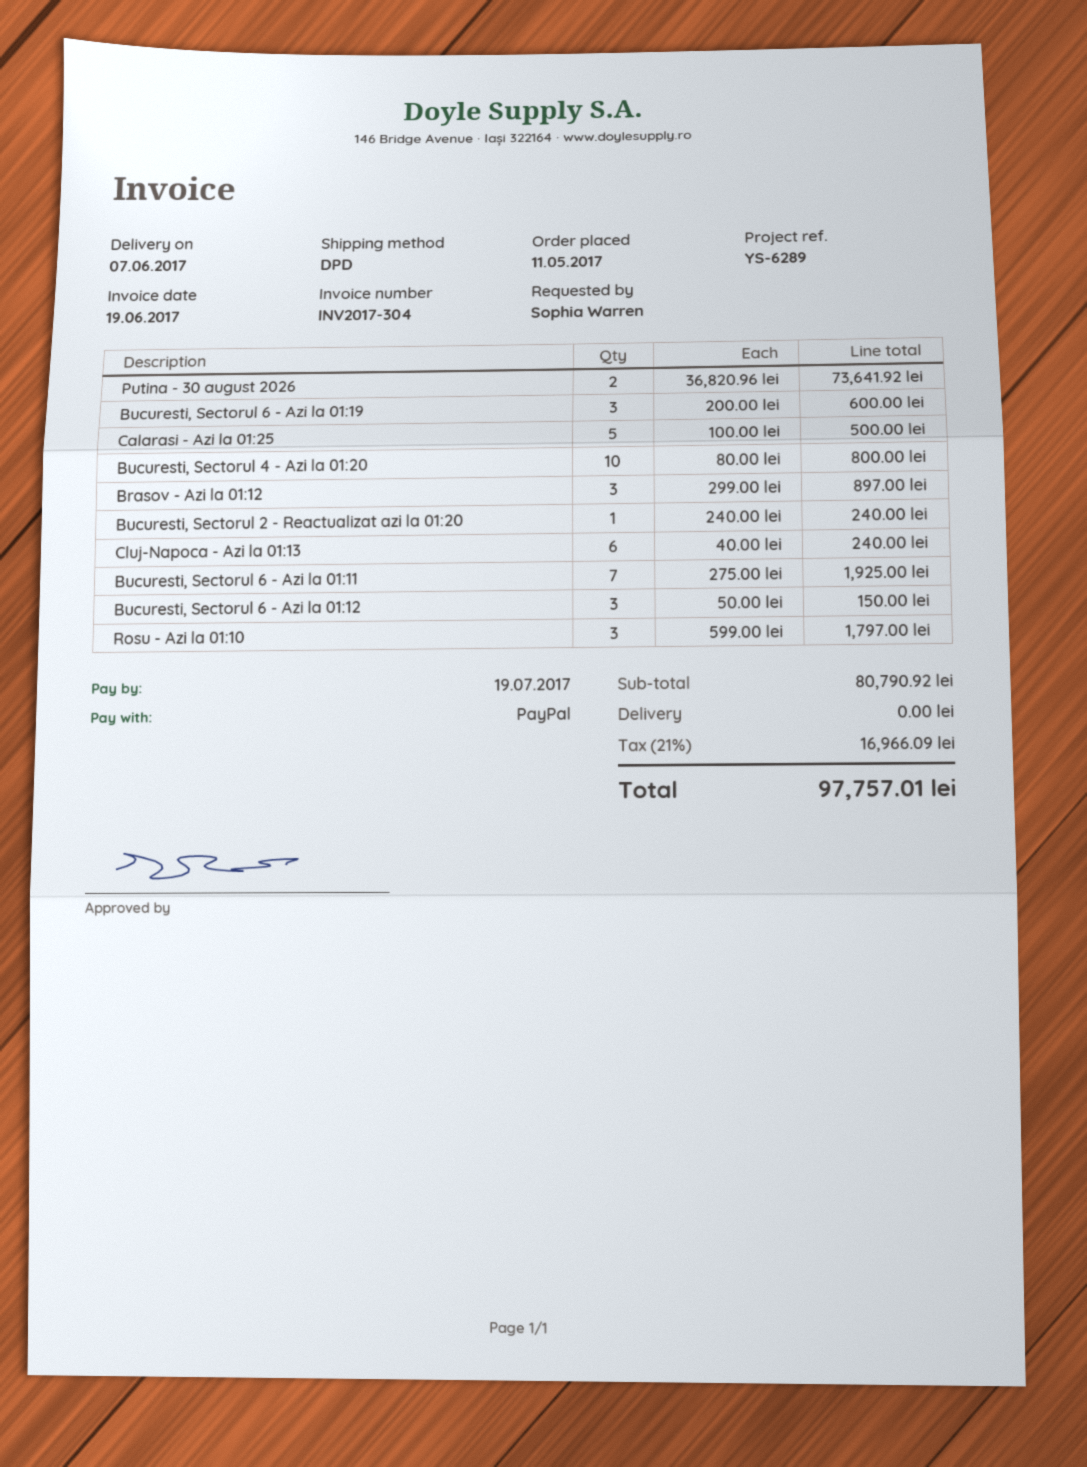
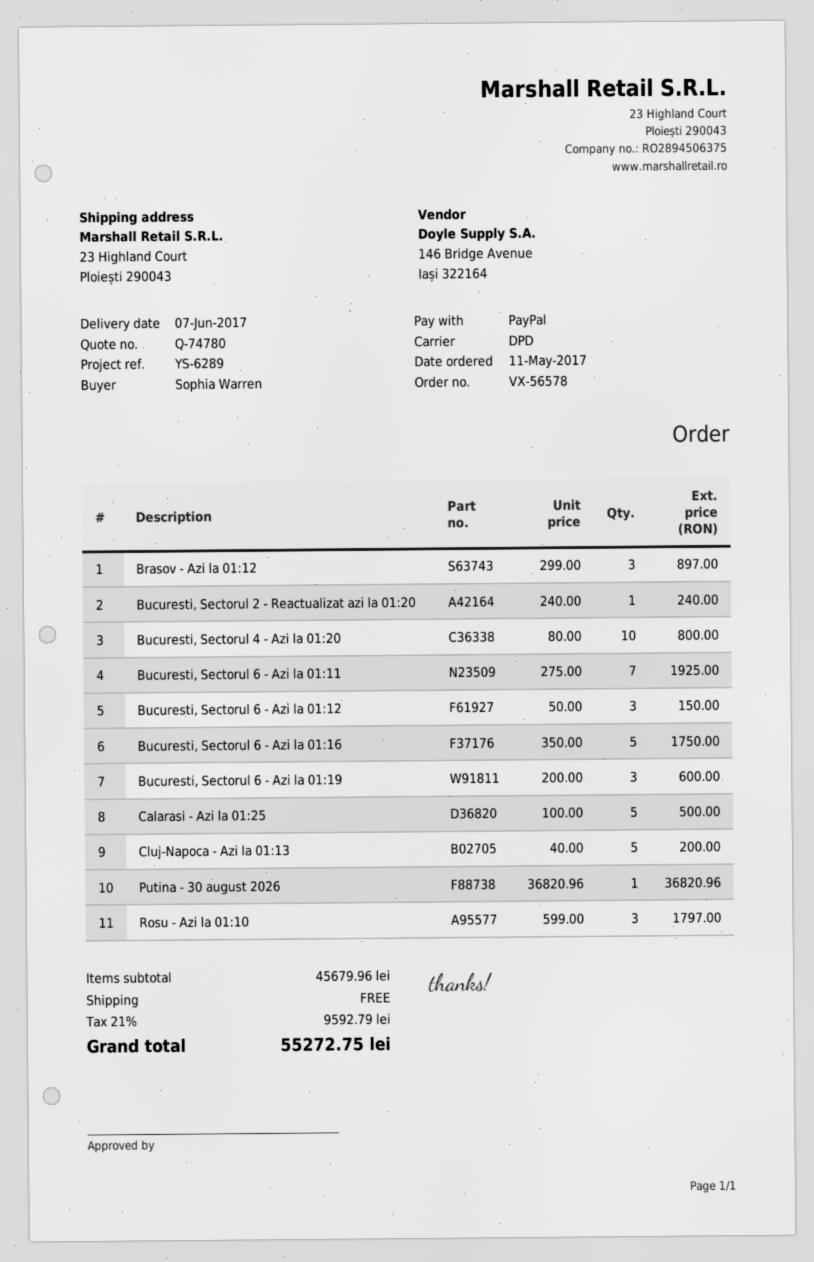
Putina - 30 august 2026: 2 x 36820.96 = 73641.92 -> 1 x 36820.96 = 36820.96
Cluj-Napoca - Azi la 01:13: 6 x 40.00 = 240.00 -> 5 x 40.00 = 200.00
Bucuresti, Sectorul 6 - Azi la 01:16: none -> 5 x 350.00 = 1750.00
subtotal: 80790.92 -> 45679.96
tax: 21% = 16966.09 -> 21% = 9592.79
total: 97757.01 -> 55272.75

